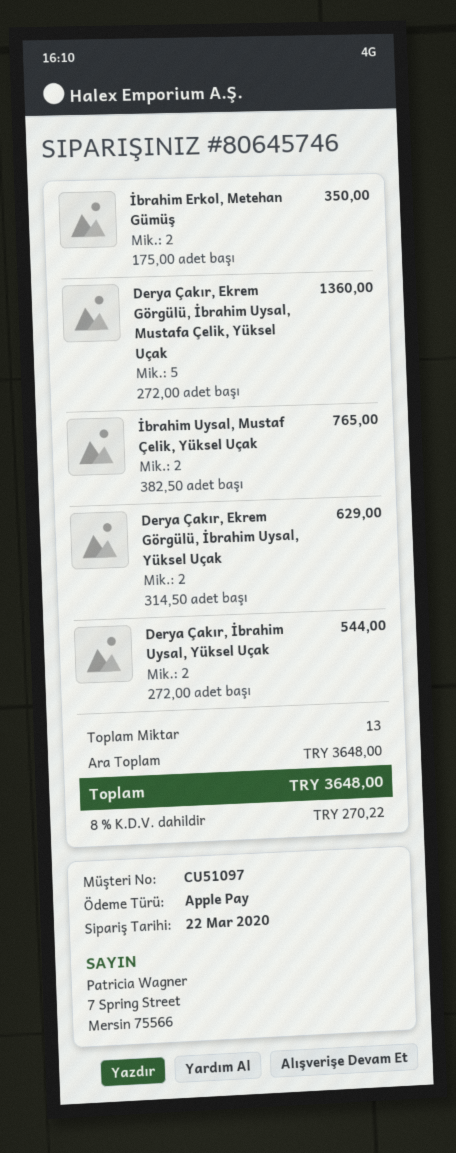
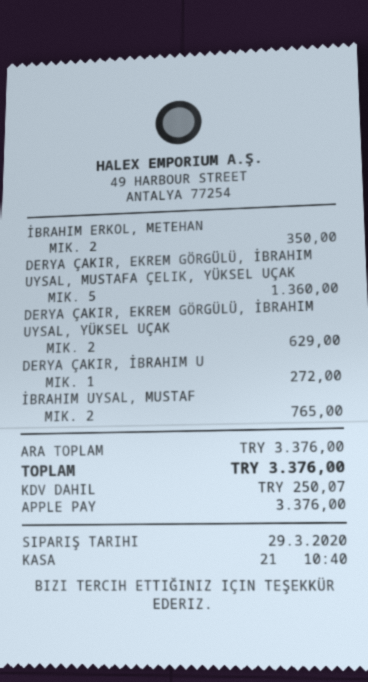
order date: 2020-03-22 -> 2020-03-29
Derya Çakır, İbrahim Uysal, Yüksel Uçak: 2 for 544.00 -> 1 for 272.00
subtotal: 3648.00 -> 3376.00
tax: 270.22 -> 250.07
total: 3648.00 -> 3376.00

